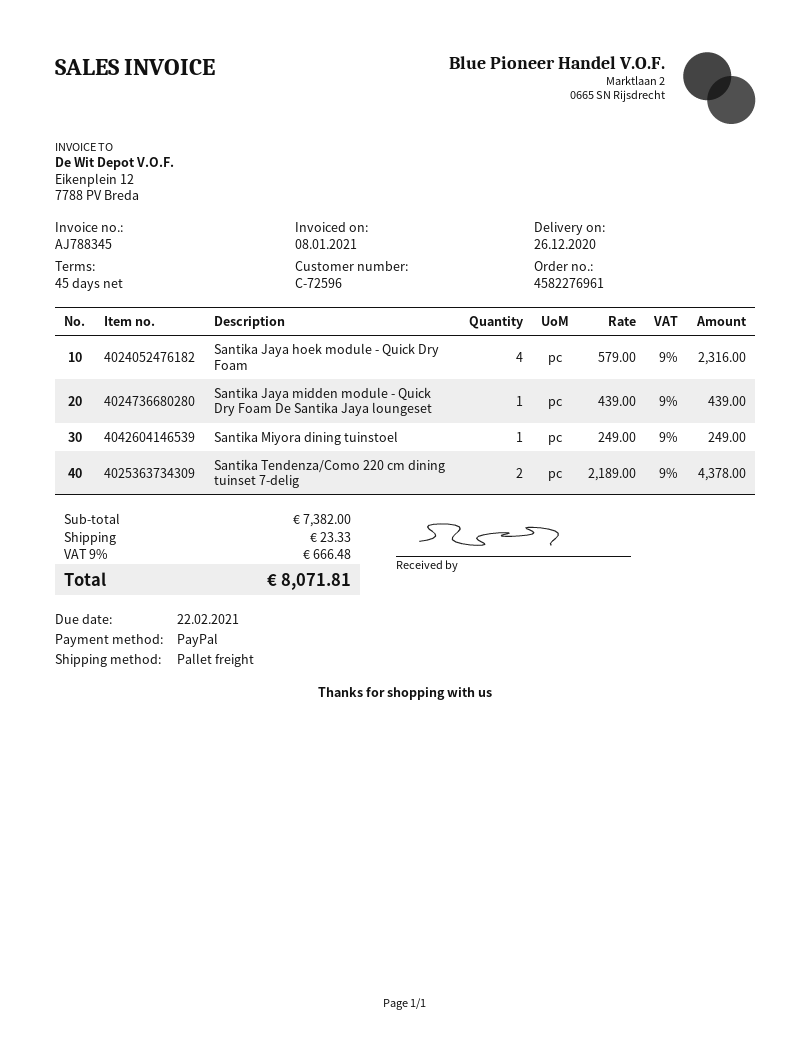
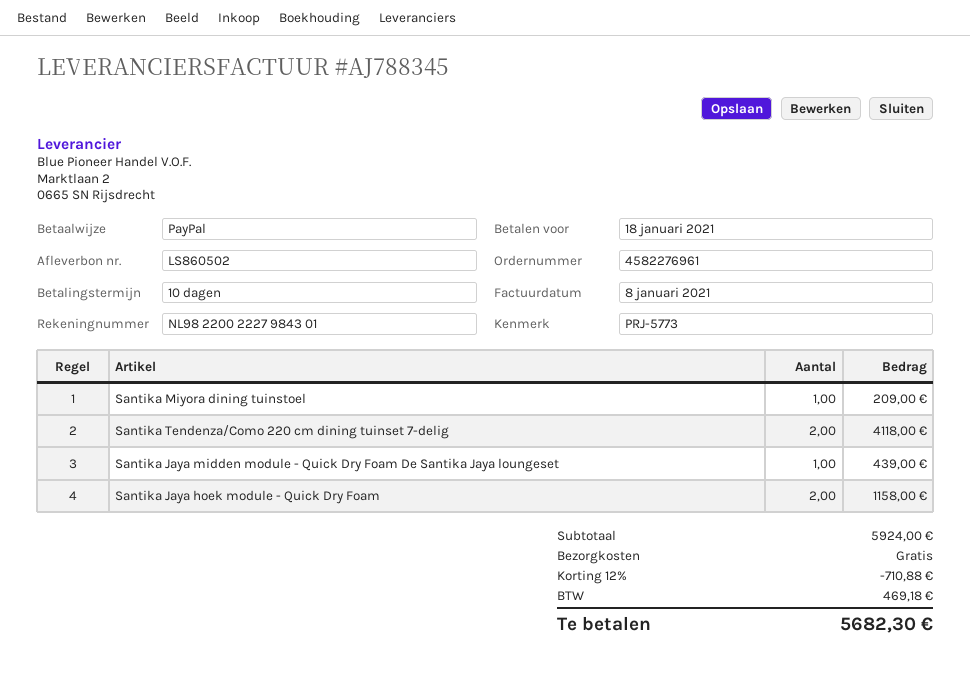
payment terms: 45 days -> 10 days
due date: 2021-02-22 -> 2021-01-18
Santika Jaya hoek module - Quick Dry Foam: 4 for 2316.00 -> 2 for 1158.00
Santika Miyora dining tuinstoel: 1 for 249.00 -> 1 for 209.00
Santika Tendenza/Como 220 cm dining tuinset 7-delig: 2 for 4378.00 -> 2 for 4118.00
subtotal: 7382.00 -> 5924.00
discount: none -> 12% = 710.88
shipping: 23.33 -> 0.00
tax: 666.48 -> 469.18
total: 8071.81 -> 5682.30

